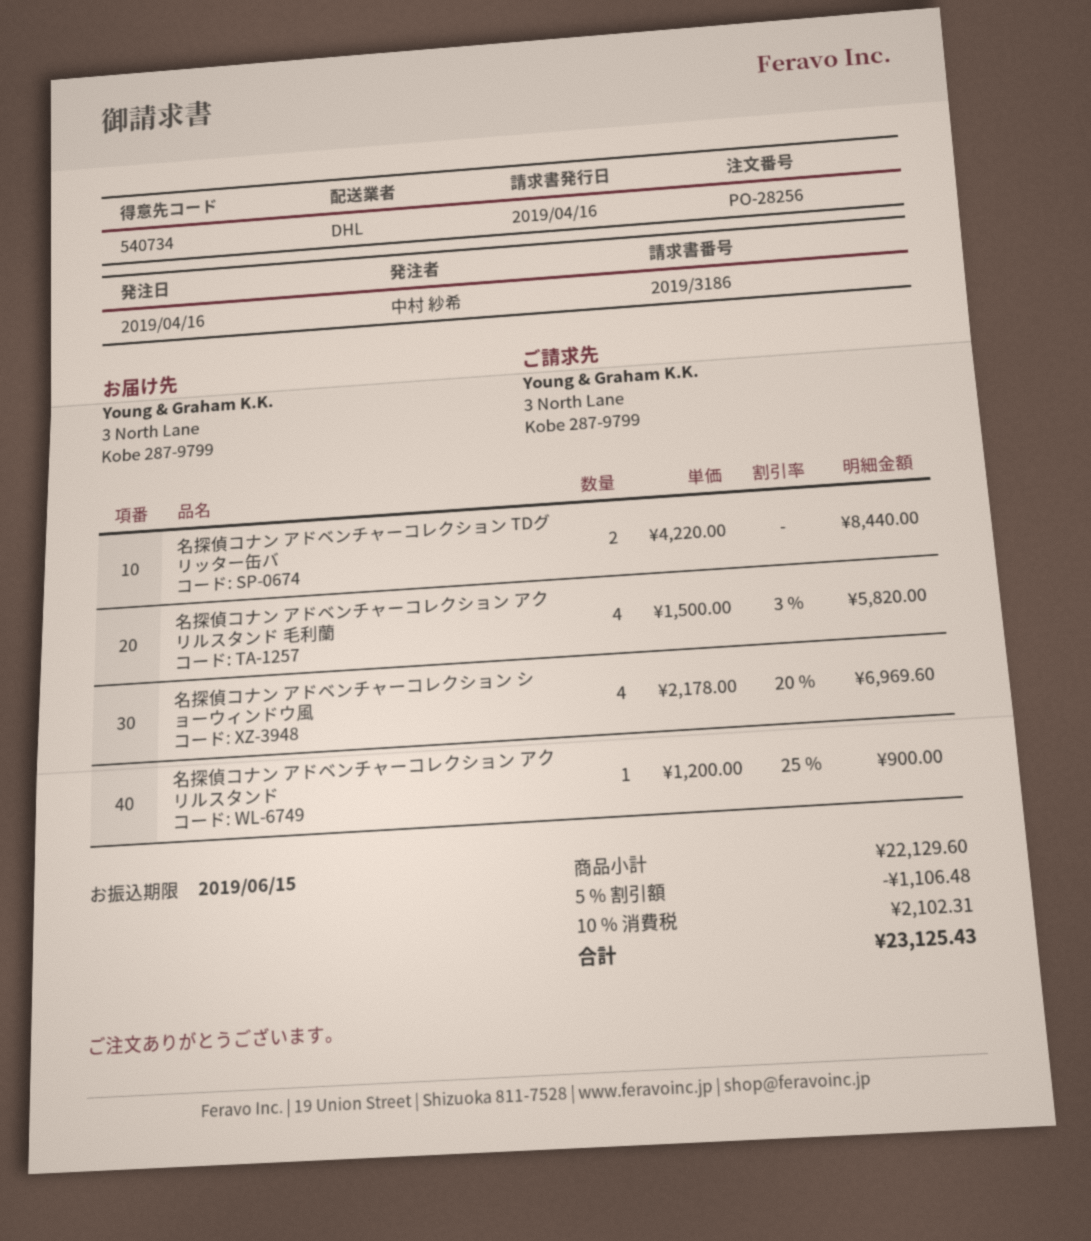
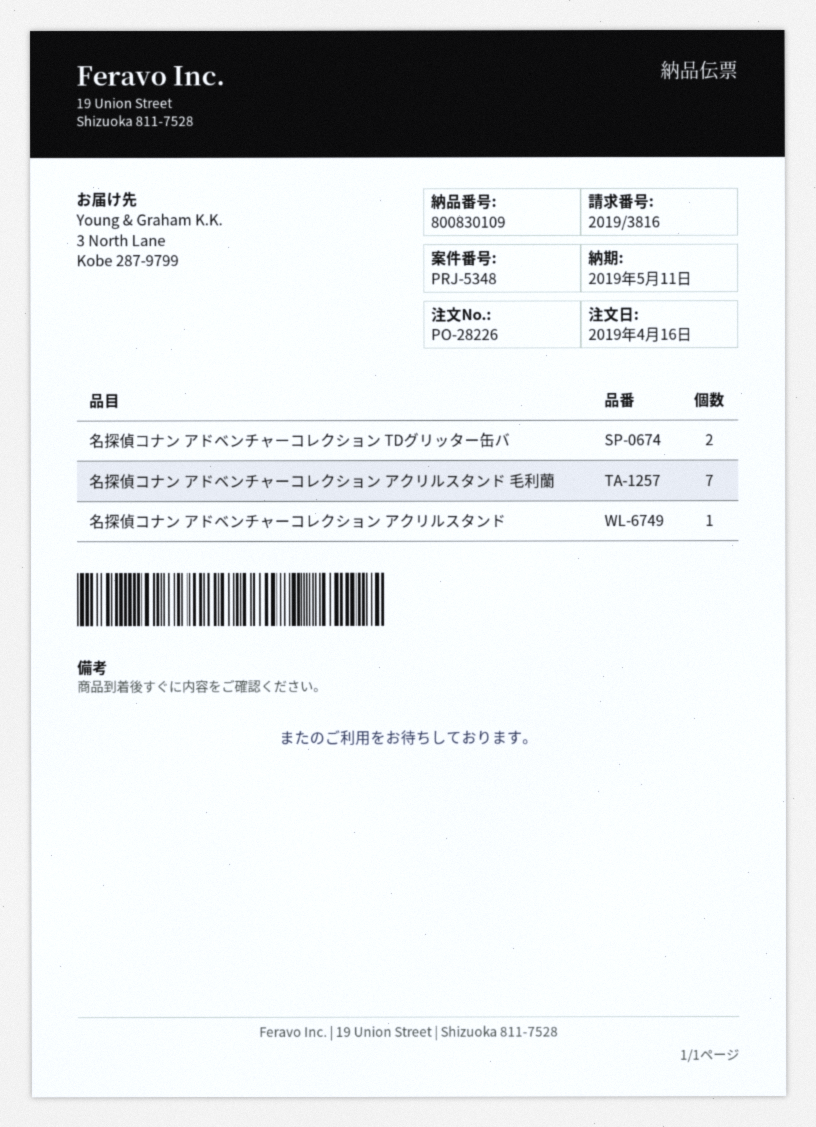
order number: PO-28256 -> PO-28226
invoice number: 2019/3186 -> 2019/3816
名探偵コナン アドベンチャーコレクション アクリルスタンド 毛利蘭: 4 -> 7
名探偵コナン アドベンチャーコレクション ショーウィンドウ風: 4 -> none

